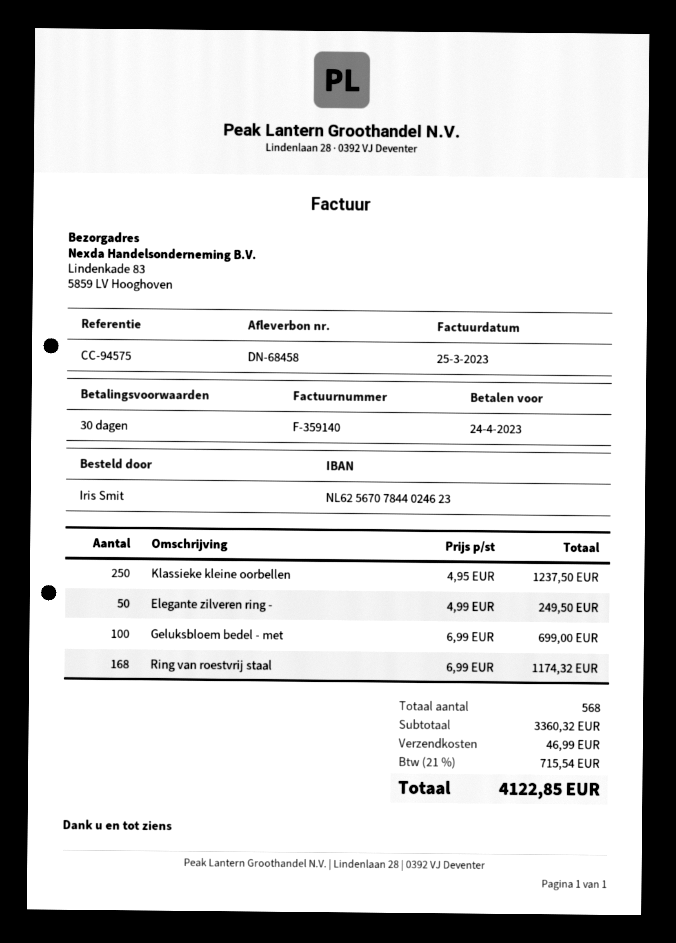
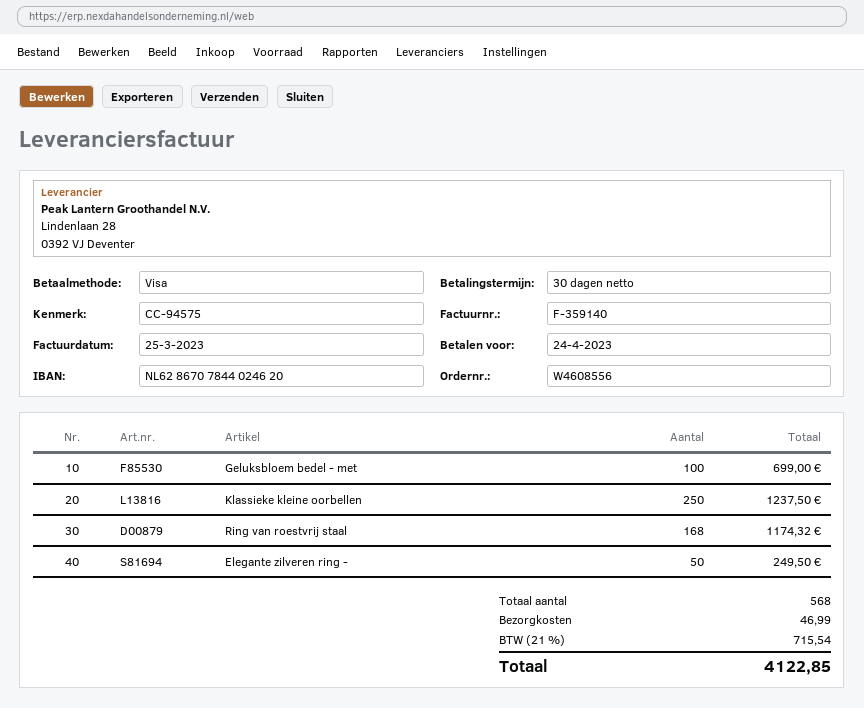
bank account: NL6256707844024623 -> NL6286707844024620

